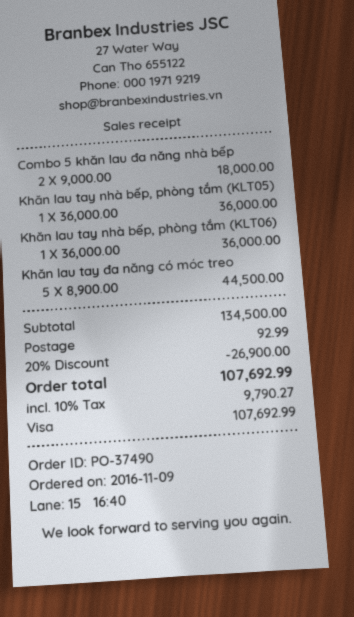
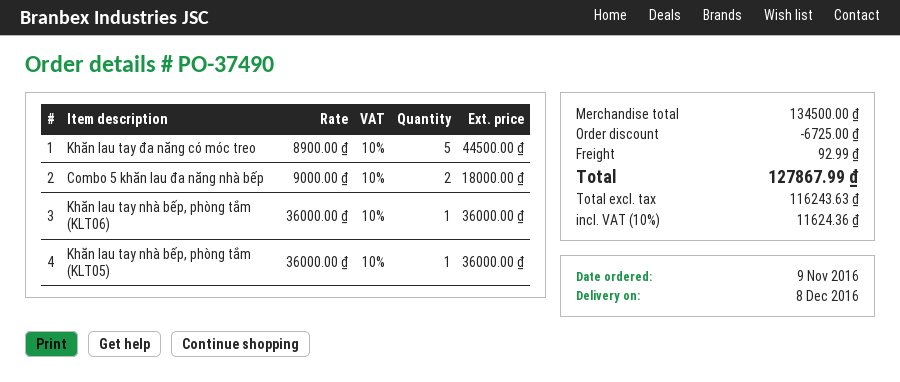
discount: 26900.00 -> 6725.00
tax: 10% = 9790.27 -> 10% = 11624.36
total: 107692.99 -> 127867.99

